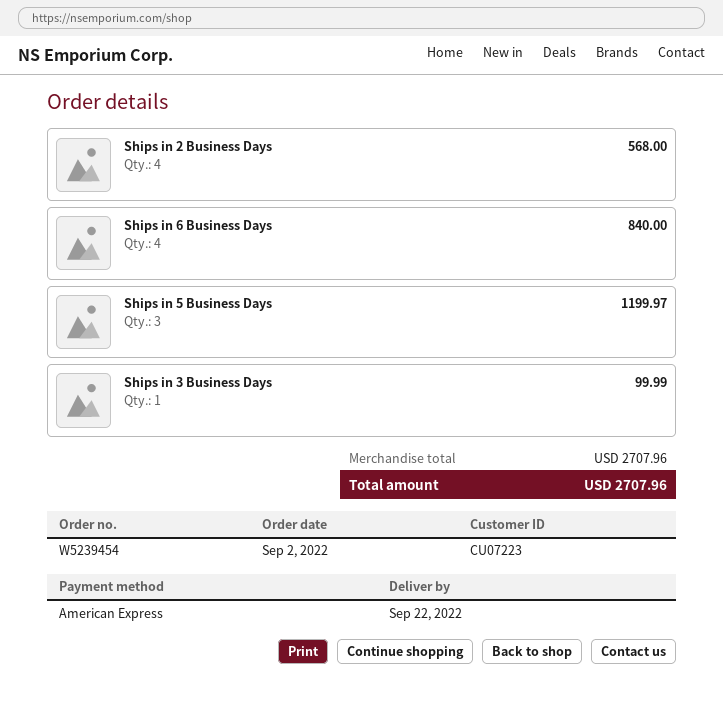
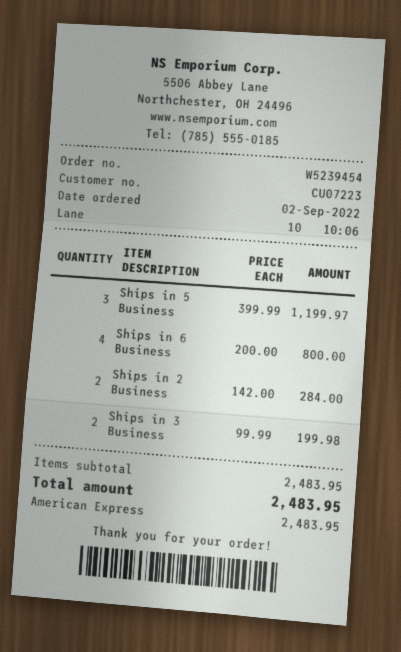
Ships in 2 Business Days: 4 for 568.00 -> 2 for 284.00
Ships in 6 Business Days: 4 for 840.00 -> 4 for 800.00
Ships in 3 Business Days: 1 for 99.99 -> 2 for 199.98
subtotal: 2707.96 -> 2483.95
total: 2707.96 -> 2483.95

